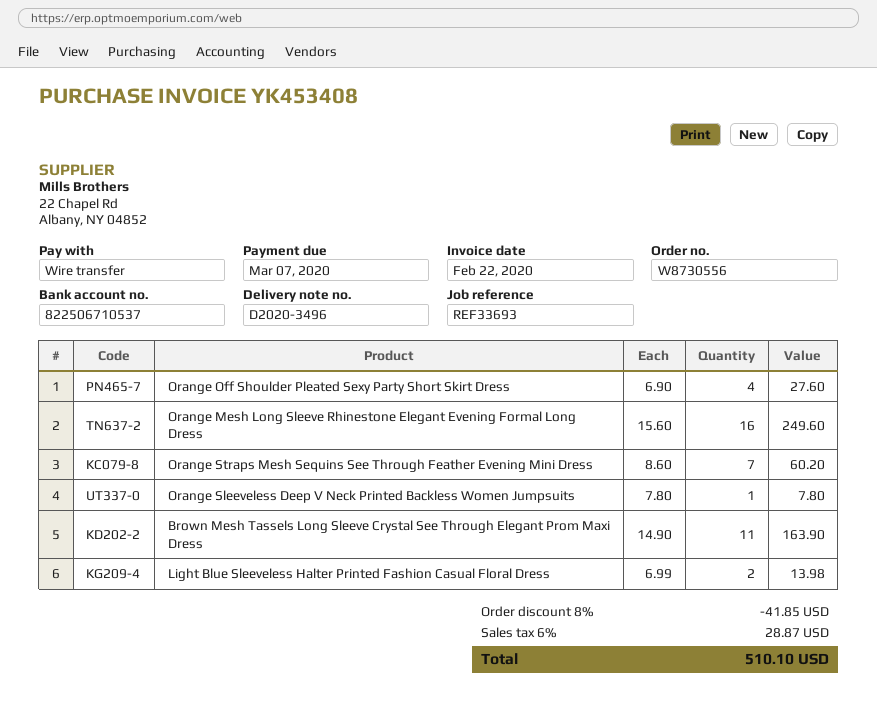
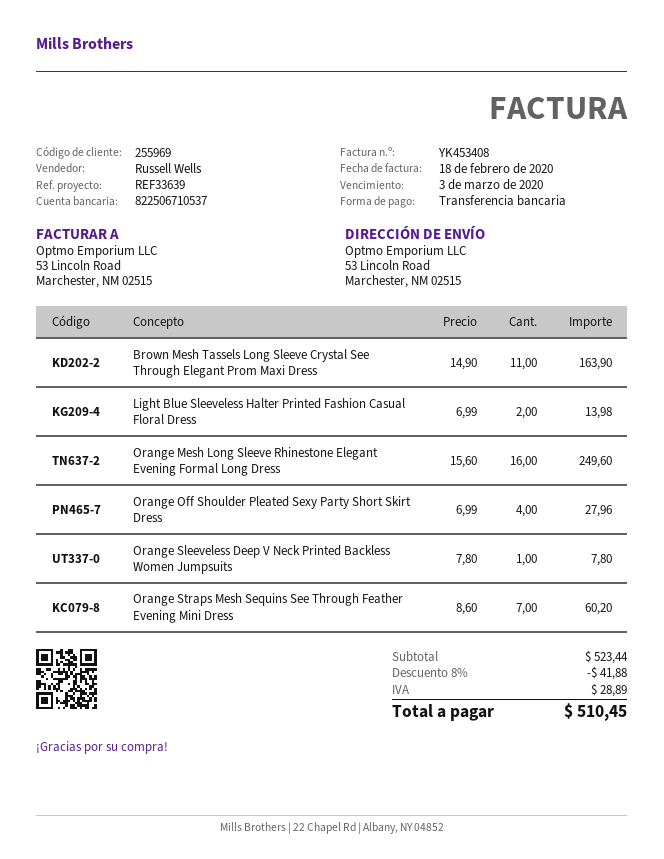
invoice date: 2020-02-22 -> 2020-02-18
due date: 2020-03-07 -> 2020-03-03
reference: REF33693 -> REF33639
Orange Off Shoulder Pleated Sexy Party Short Skirt Dress: 4 x 6.90 = 27.60 -> 4 x 6.99 = 27.96
discount: 8% = 41.85 -> 8% = 41.88
tax: 28.87 -> 28.89
total: 510.10 -> 510.45

